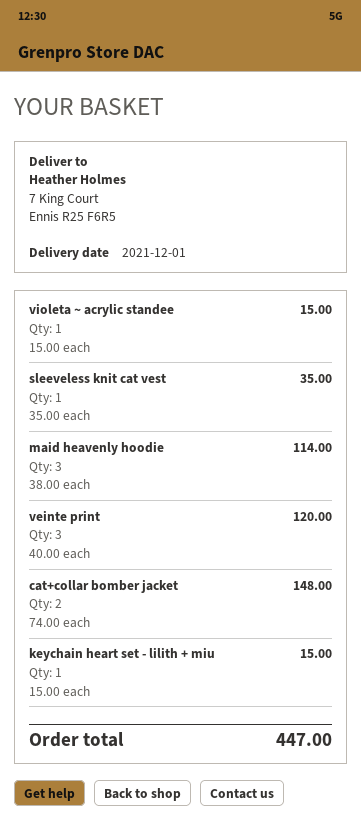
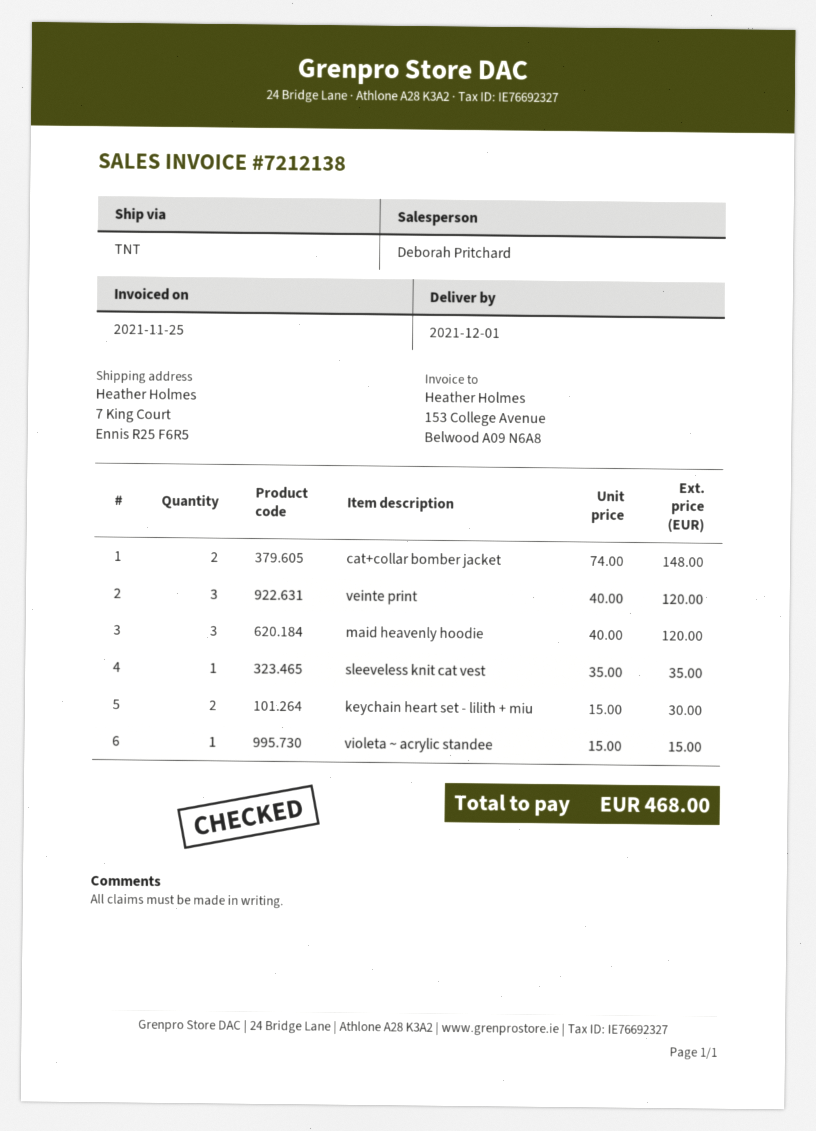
maid heavenly hoodie: 3 x 38.00 = 114.00 -> 3 x 40.00 = 120.00
keychain heart set - lilith + miu: 1 x 15.00 = 15.00 -> 2 x 15.00 = 30.00
total: 447.00 -> 468.00

